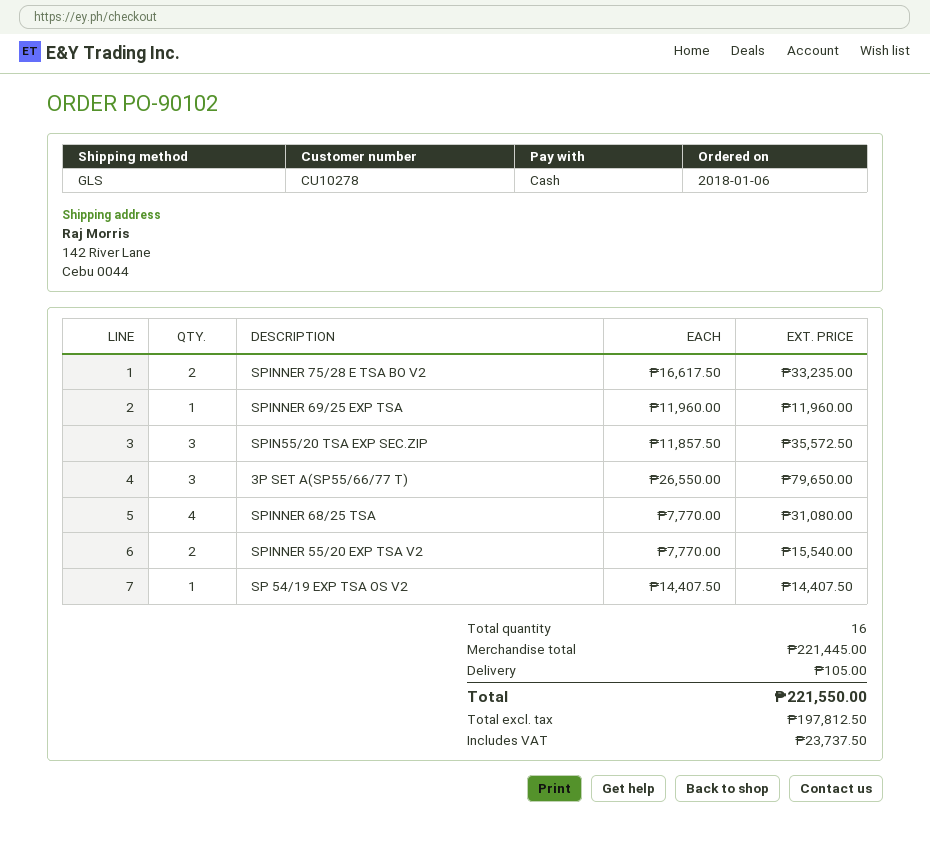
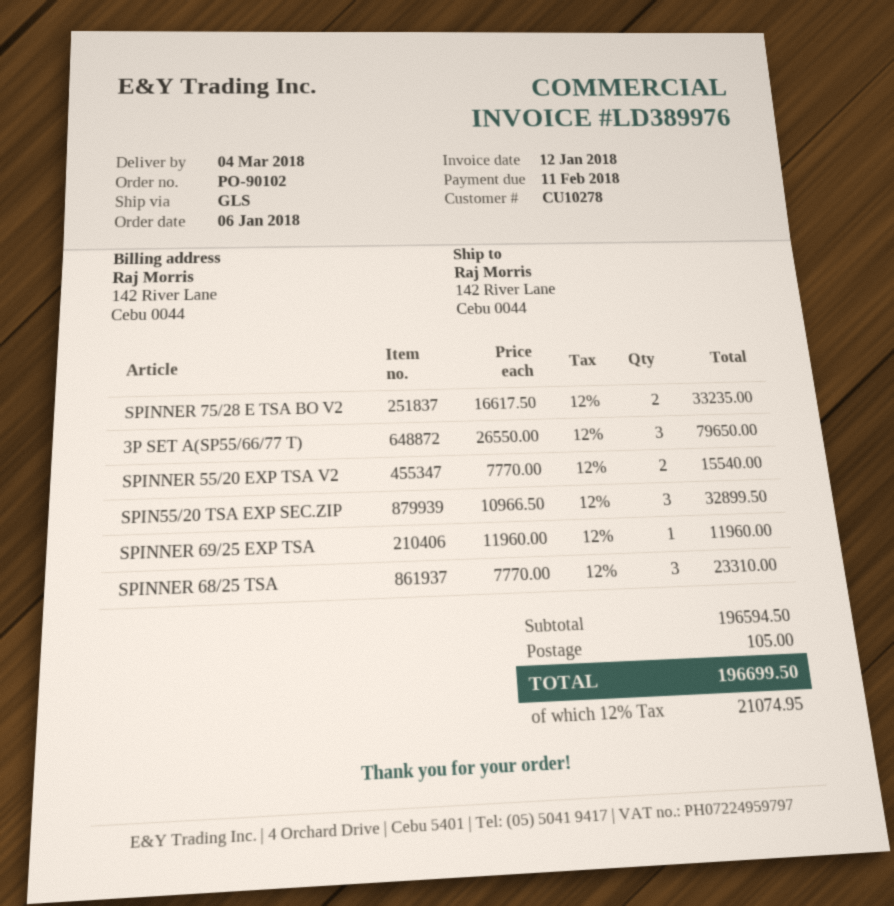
SPIN55/20 TSA EXP SEC.ZIP: 3 x 11857.50 = 35572.50 -> 3 x 10966.50 = 32899.50
SPINNER 68/25 TSA: 4 x 7770.00 = 31080.00 -> 3 x 7770.00 = 23310.00
SP 54/19 EXP TSA OS V2: 1 x 14407.50 = 14407.50 -> none
subtotal: 221445.00 -> 196594.50
tax: 23737.50 -> 21074.95
total: 221550.00 -> 196699.50

